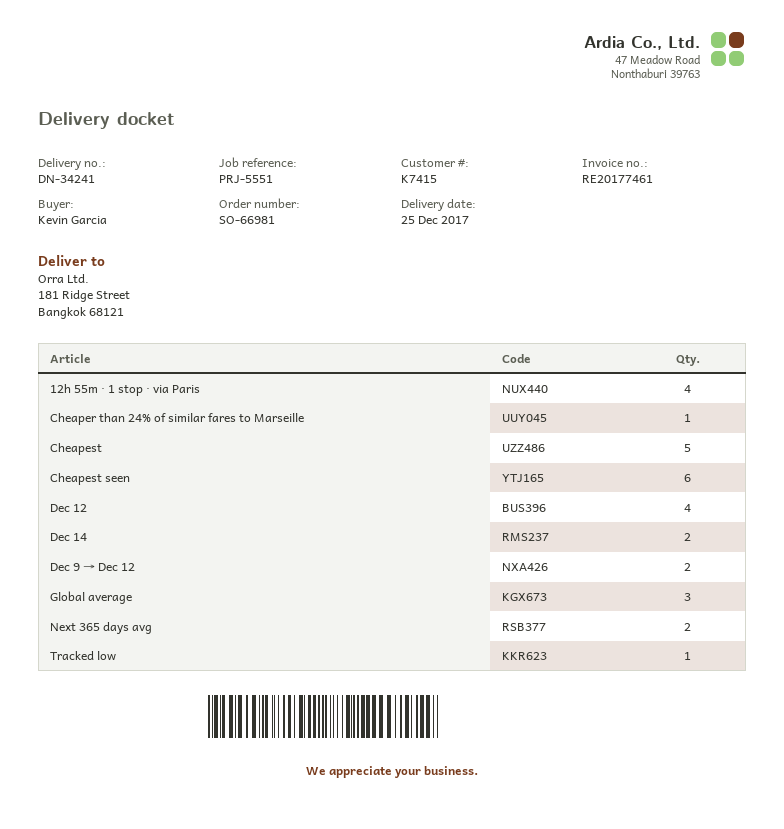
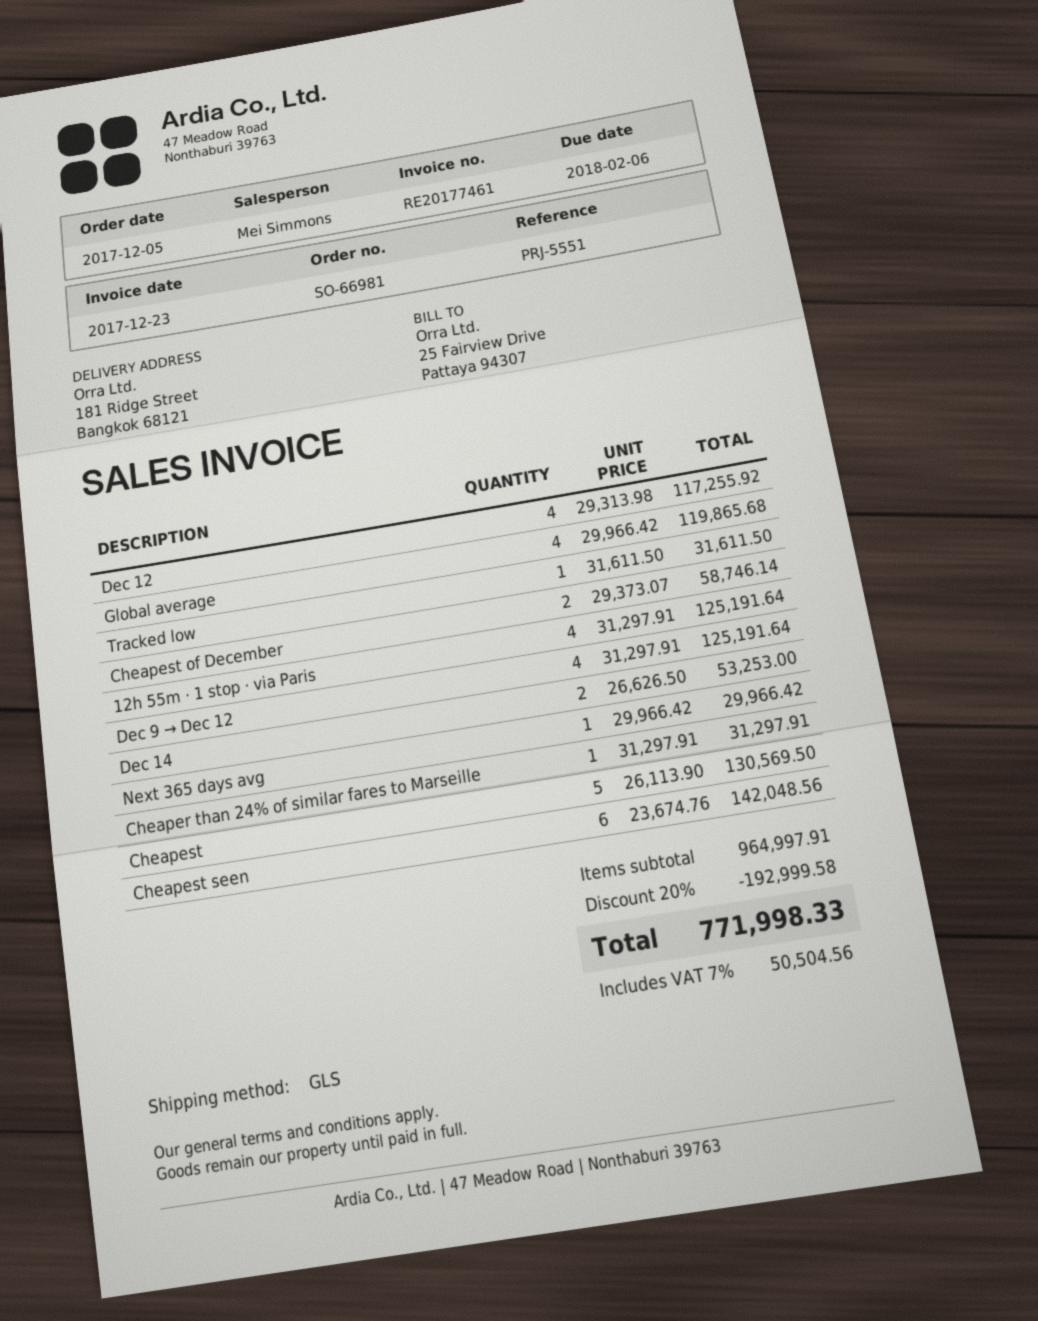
Dec 9 → Dec 12: 2 -> 4
Global average: 3 -> 4
Next 365 days avg: 2 -> 1
Cheapest of December: none -> 2

